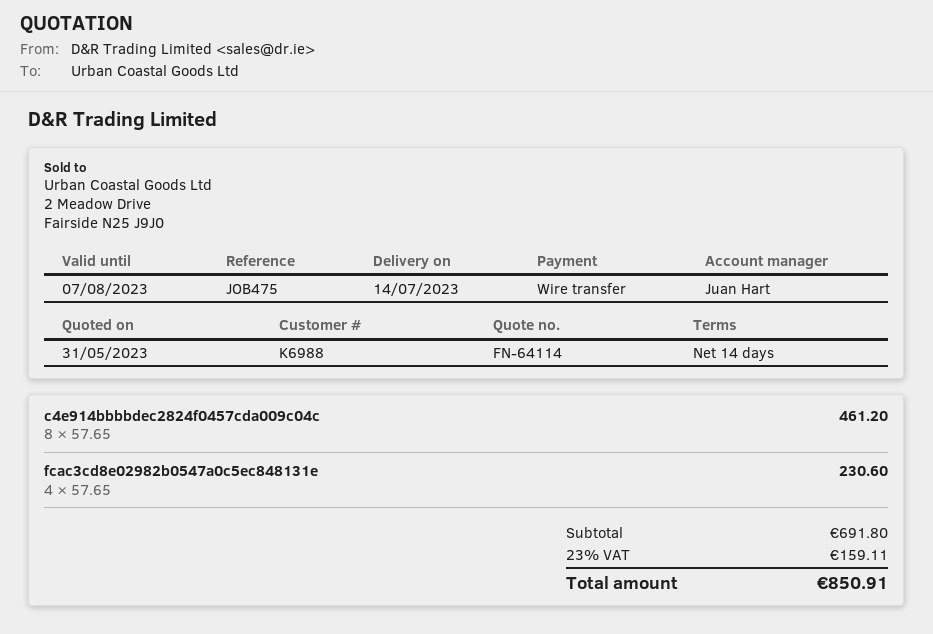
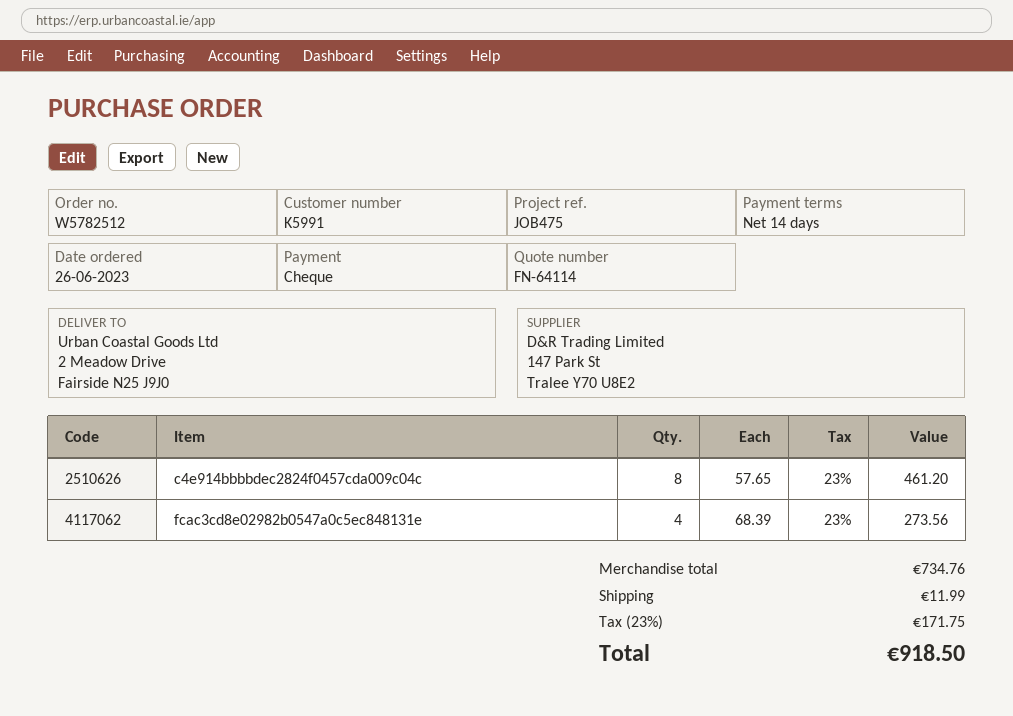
customer number: K6988 -> K5991
payment method: bank transfer -> cheque
fcac3cd8e02982b0547a0c5ec848131e: 4 x 57.65 = 230.60 -> 4 x 68.39 = 273.56
subtotal: 691.80 -> 734.76
shipping: none -> 11.99
tax: 23% = 159.11 -> 23% = 171.75
total: 850.91 -> 918.50

